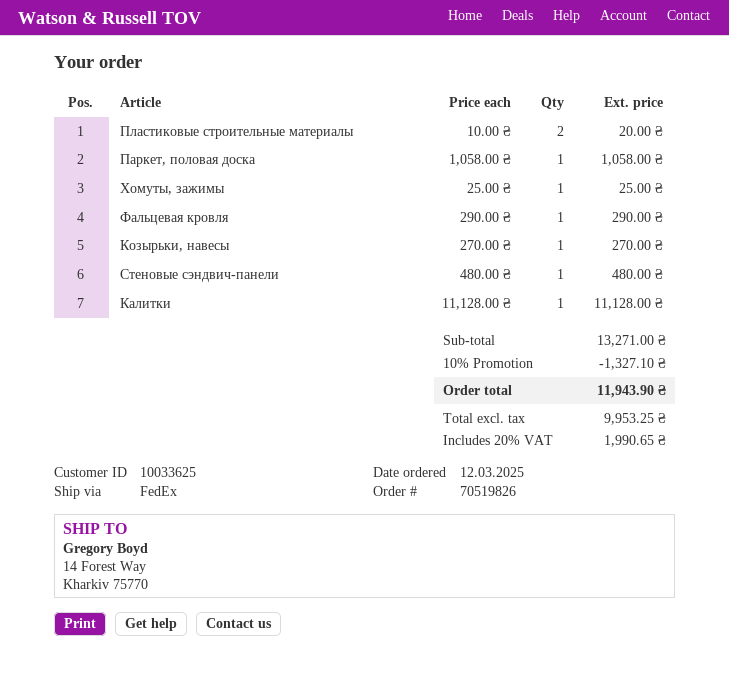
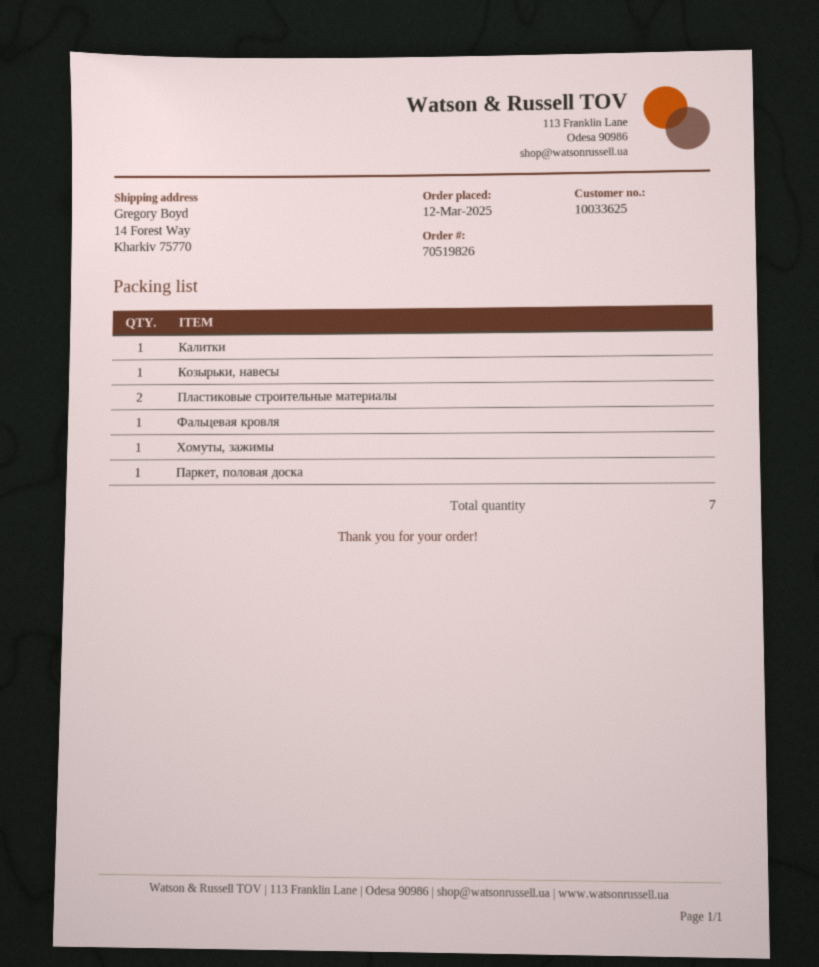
Стеновые сэндвич-панели: 1 -> none

